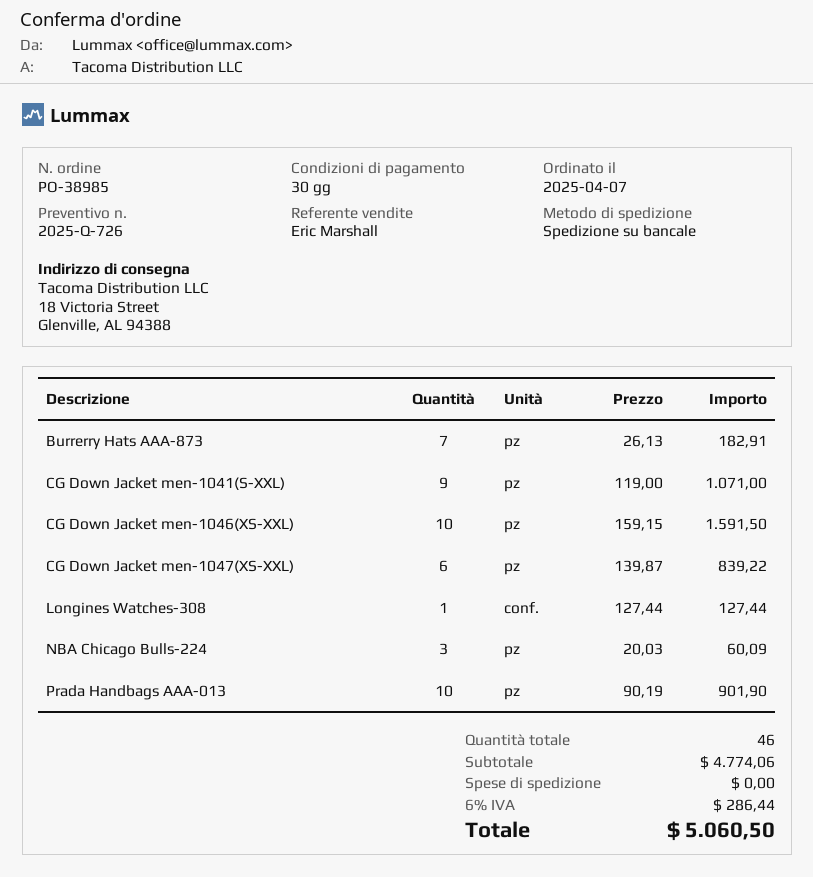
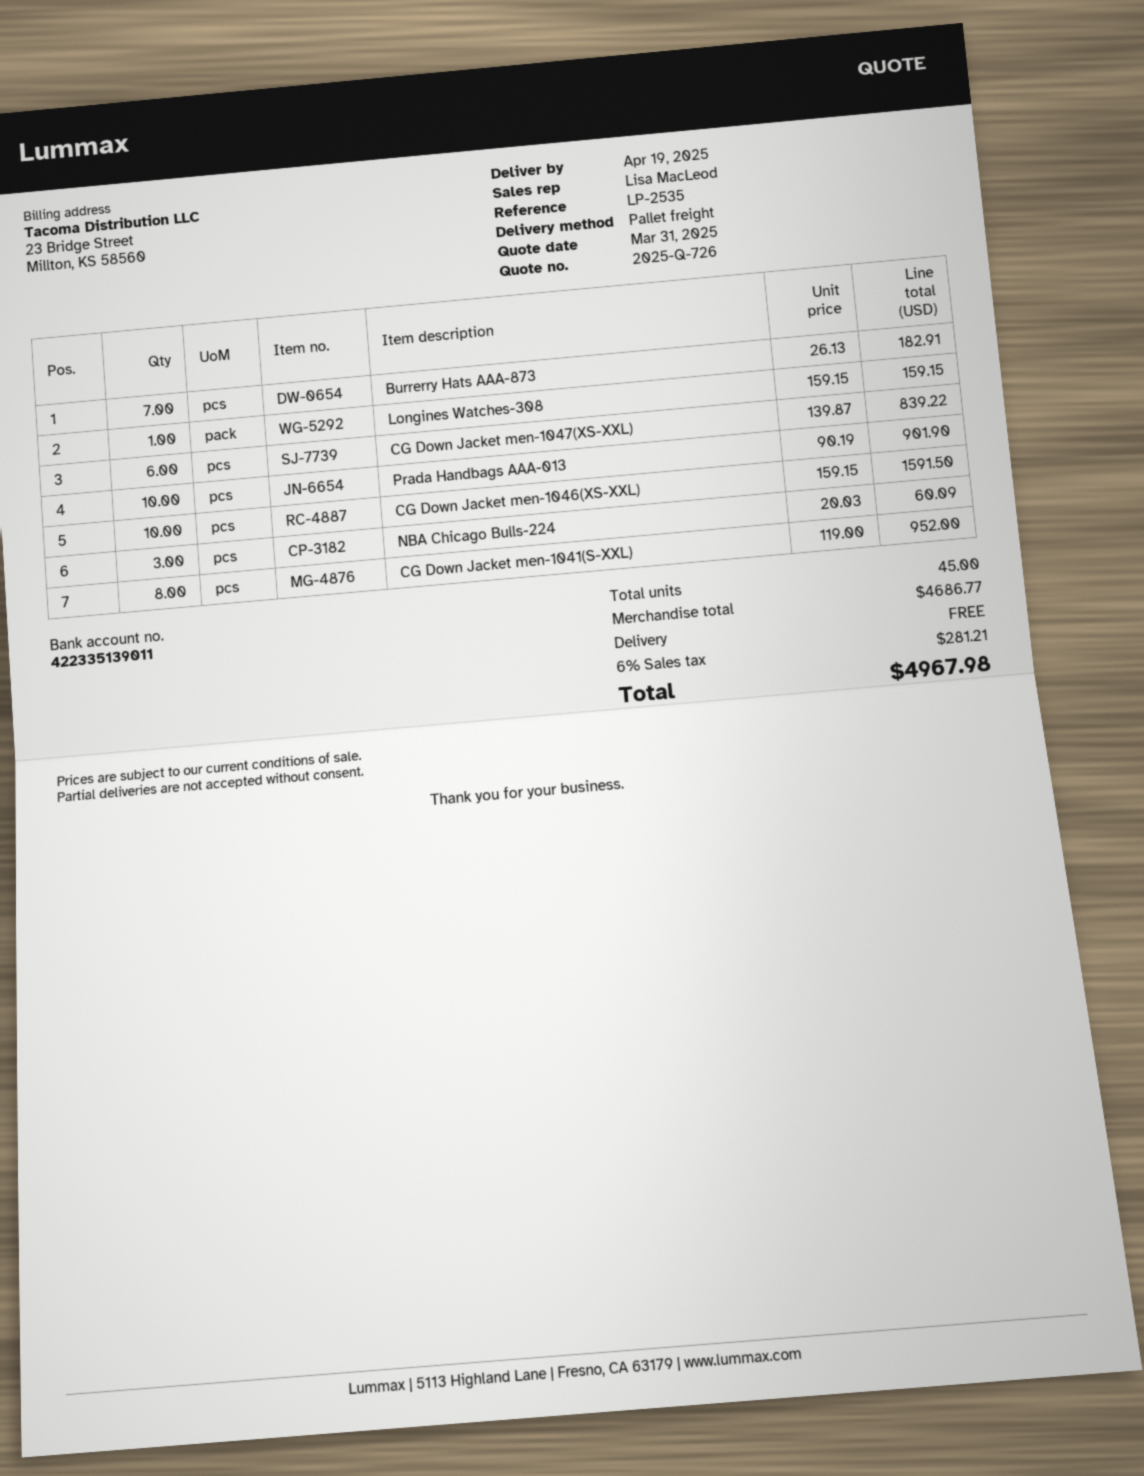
sales rep: Eric Marshall -> Lisa MacLeod
CG Down Jacket men-1041(S-XXL): 9 x 119.00 = 1071.00 -> 8 x 119.00 = 952.00
Longines Watches-308: 1 x 127.44 = 127.44 -> 1 x 159.15 = 159.15
total quantity: 46 -> 45
subtotal: 4774.06 -> 4686.77
tax: 6% = 286.44 -> 6% = 281.21
total: 5060.50 -> 4967.98

